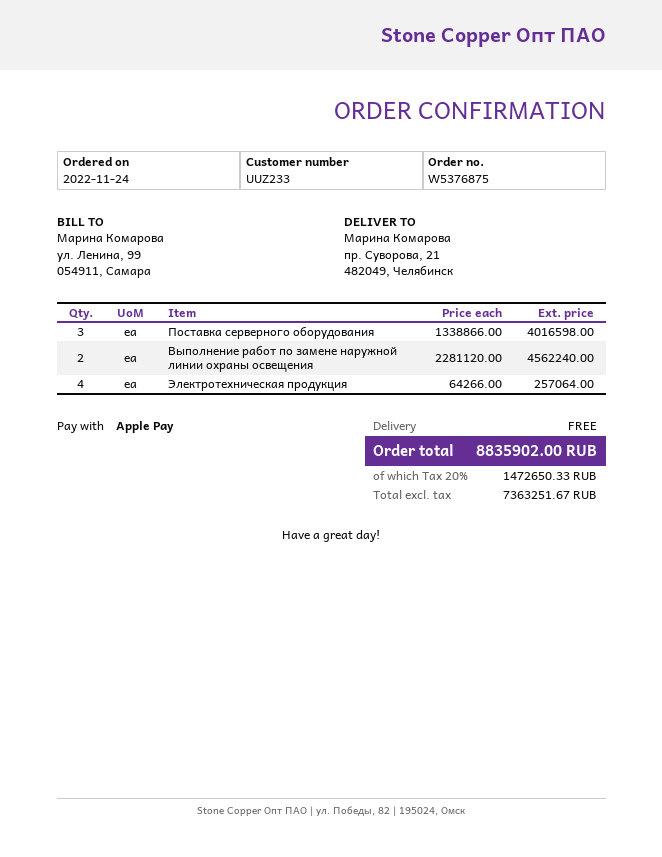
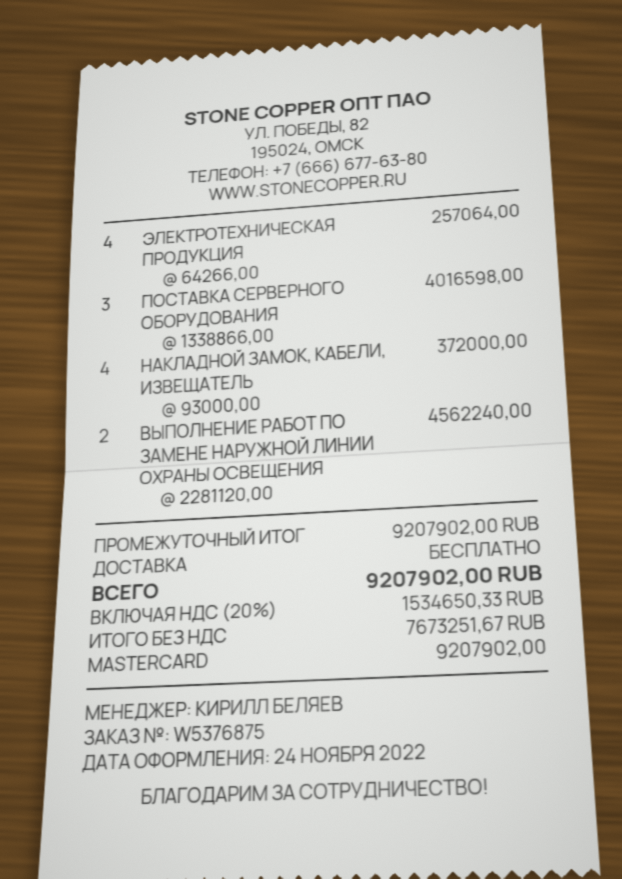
payment method: Apple Pay -> Mastercard
НАКЛАДНОЙ ЗАМОК, КАБЕЛИ, ИЗВЕЩАТЕЛЬ: none -> 4 x 93000.00 = 372000.00
net: 7363251.67 -> 7673251.67
tax: 20% = 1472650.33 -> 20% = 1534650.33
total: 8835902.00 -> 9207902.00

